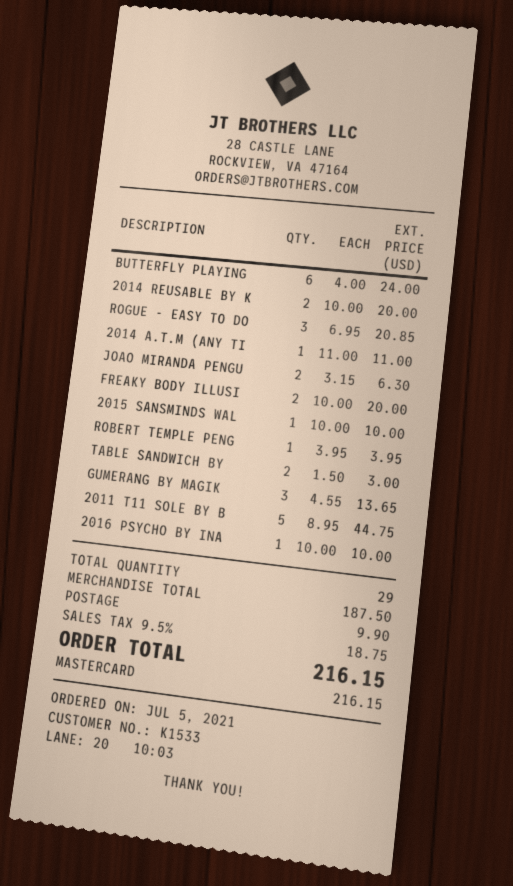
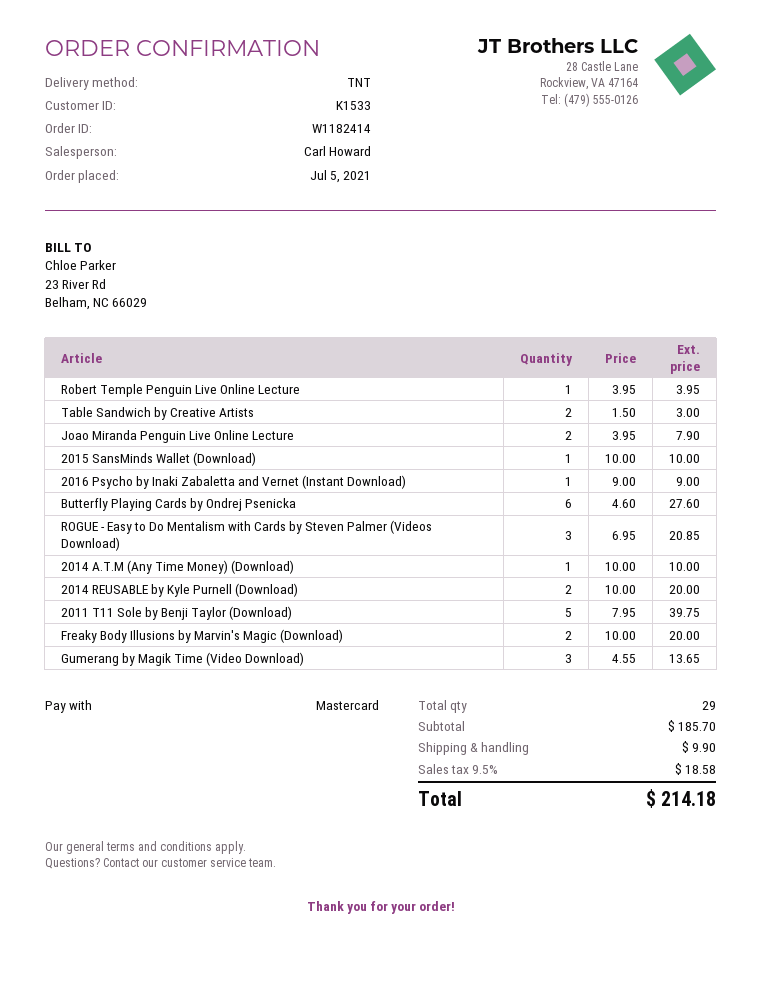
BUTTERFLY PLAYING: 6 x 4.00 = 24.00 -> 6 x 4.60 = 27.60
2014 A.T.M (ANY TI: 1 x 11.00 = 11.00 -> 1 x 10.00 = 10.00
JOAO MIRANDA PENGU: 2 x 3.15 = 6.30 -> 2 x 3.95 = 7.90
2011 T11 SOLE BY B: 5 x 8.95 = 44.75 -> 5 x 7.95 = 39.75
2016 PSYCHO BY INA: 1 x 10.00 = 10.00 -> 1 x 9.00 = 9.00
subtotal: 187.50 -> 185.70
tax: 9.5% = 18.75 -> 9.5% = 18.58
total: 216.15 -> 214.18

